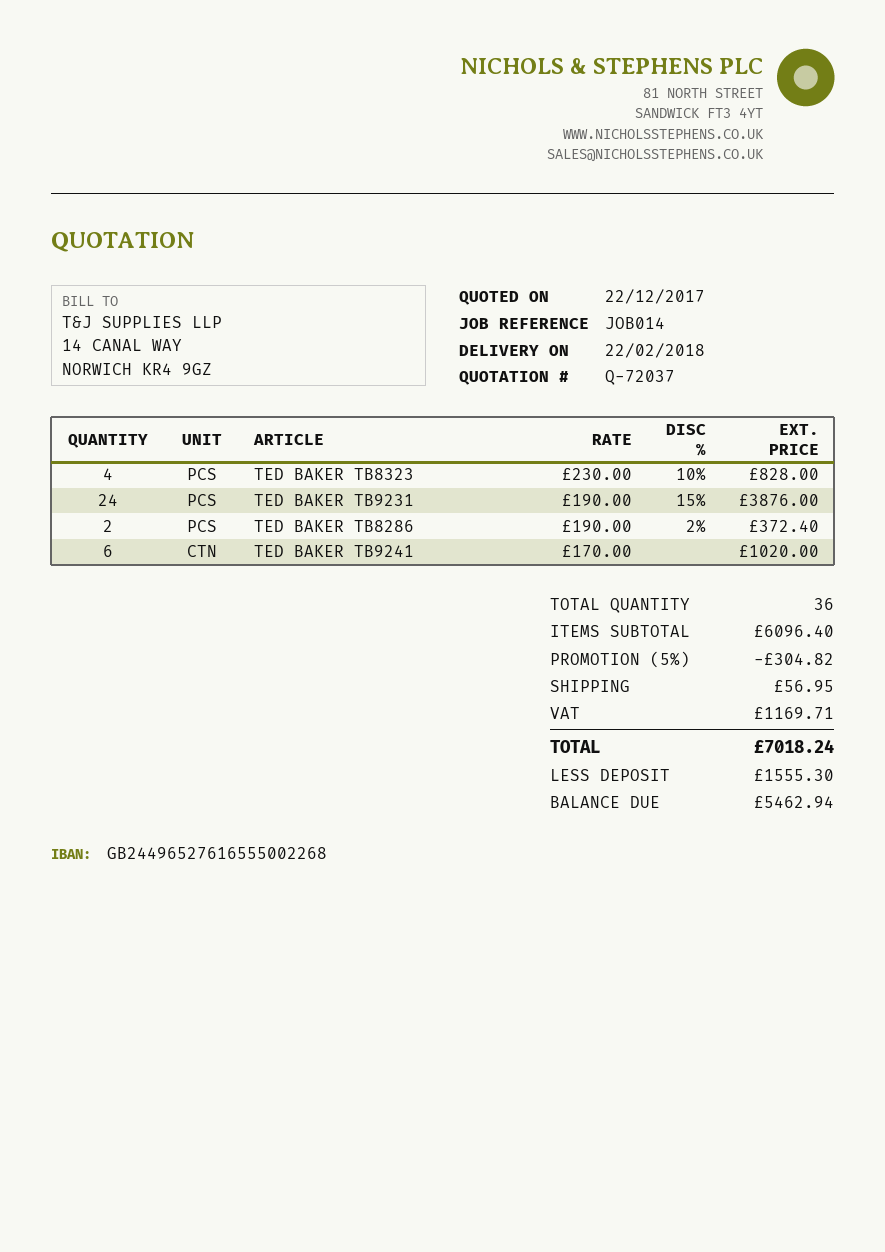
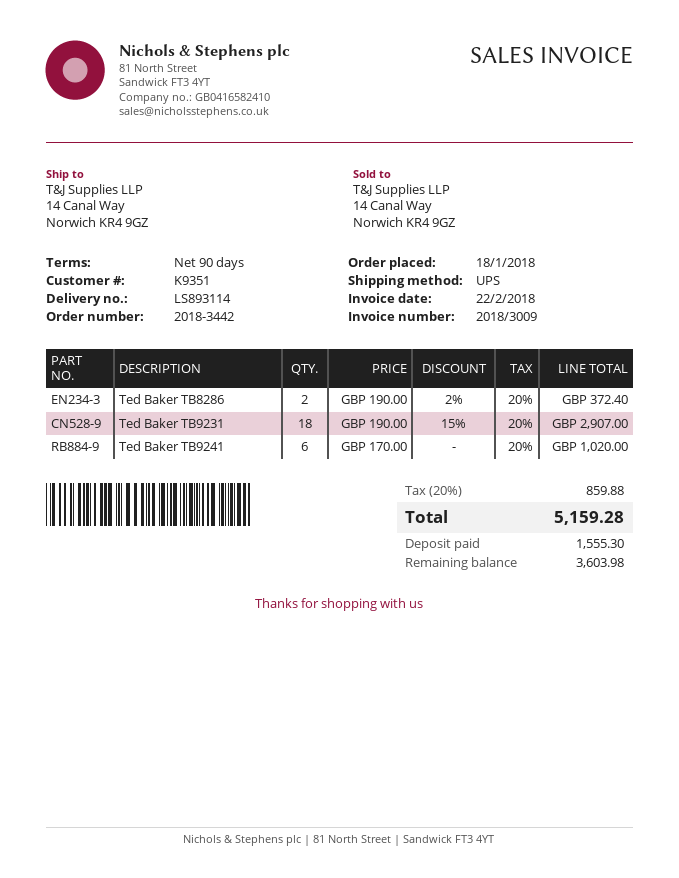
TED BAKER TB8323: 4 x 230.00 - 10% = 828.00 -> none
TED BAKER TB9231: 24 x 190.00 - 15% = 3876.00 -> 18 x 190.00 - 15% = 2907.00
discount: 5% = 304.82 -> none
shipping: 56.95 -> none
tax: 1169.71 -> 859.88
total: 7018.24 -> 5159.28
balance: 5462.94 -> 3603.98

